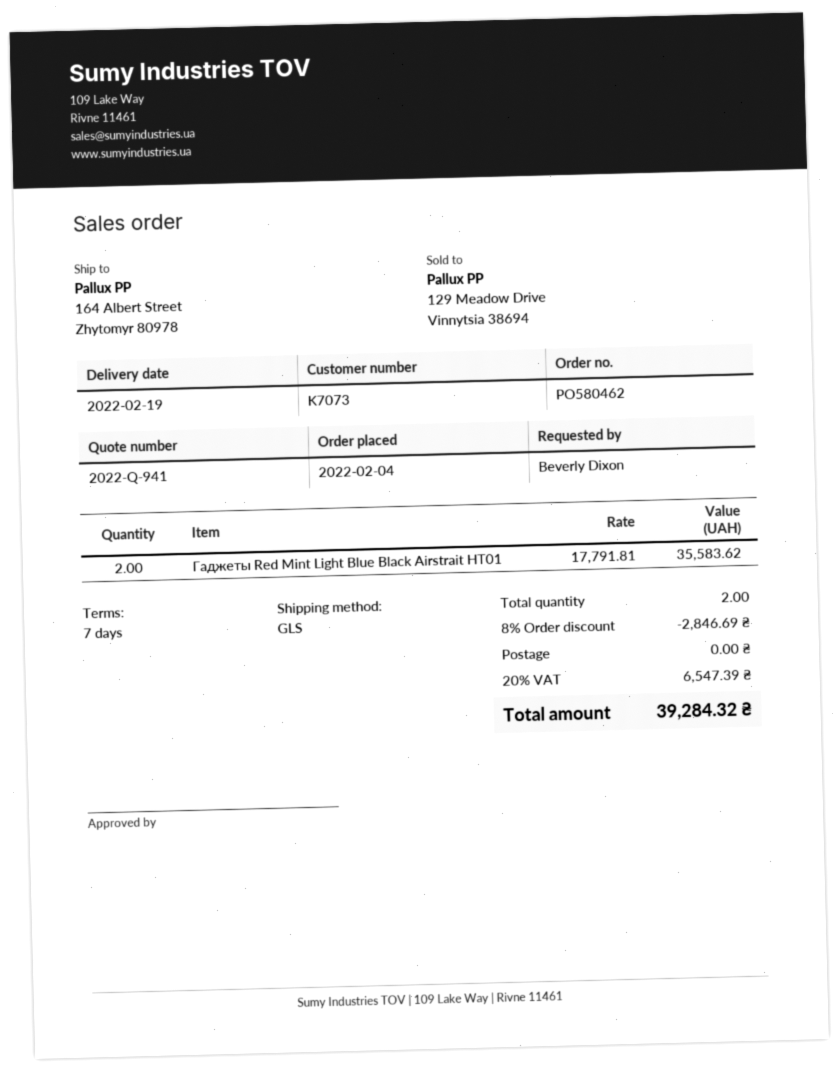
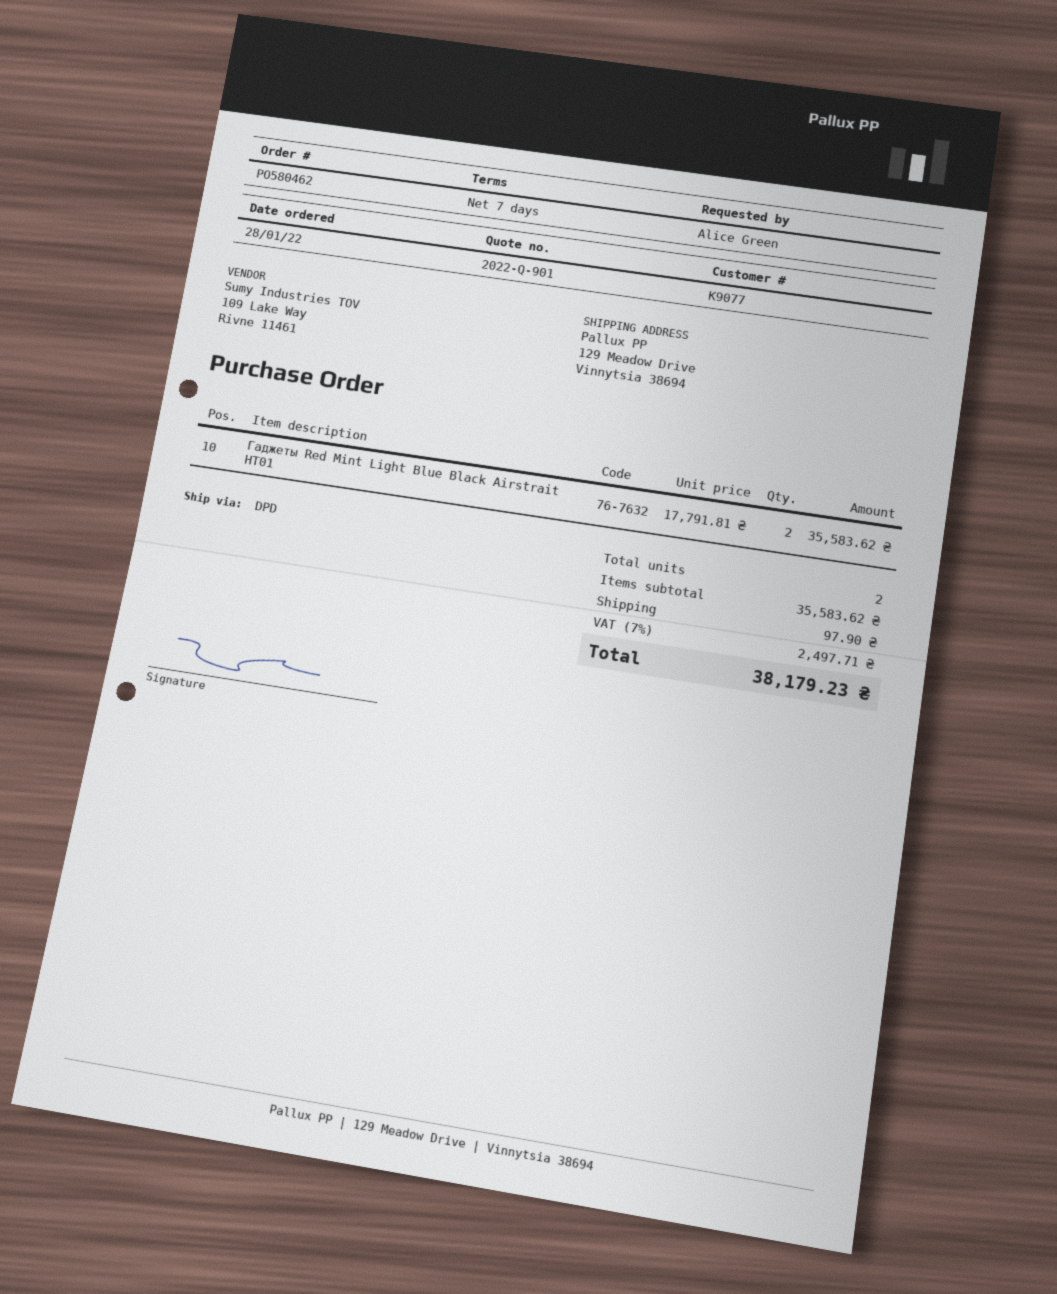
quote number: 2022-Q-941 -> 2022-Q-901
order date: 2022-02-04 -> 2022-01-28
customer number: K7073 -> K9077
ordered by: Beverly Dixon -> Alice Green
shipping method: GLS -> DPD
ship to: 164 Albert Street, Zhytomyr 80978 -> 129 Meadow Drive, Vinnytsia 38694
discount: 8% = 2846.69 -> none
shipping: 0.00 -> 97.90
tax: 20% = 6547.39 -> 7% = 2497.71
total: 39284.32 -> 38179.23

